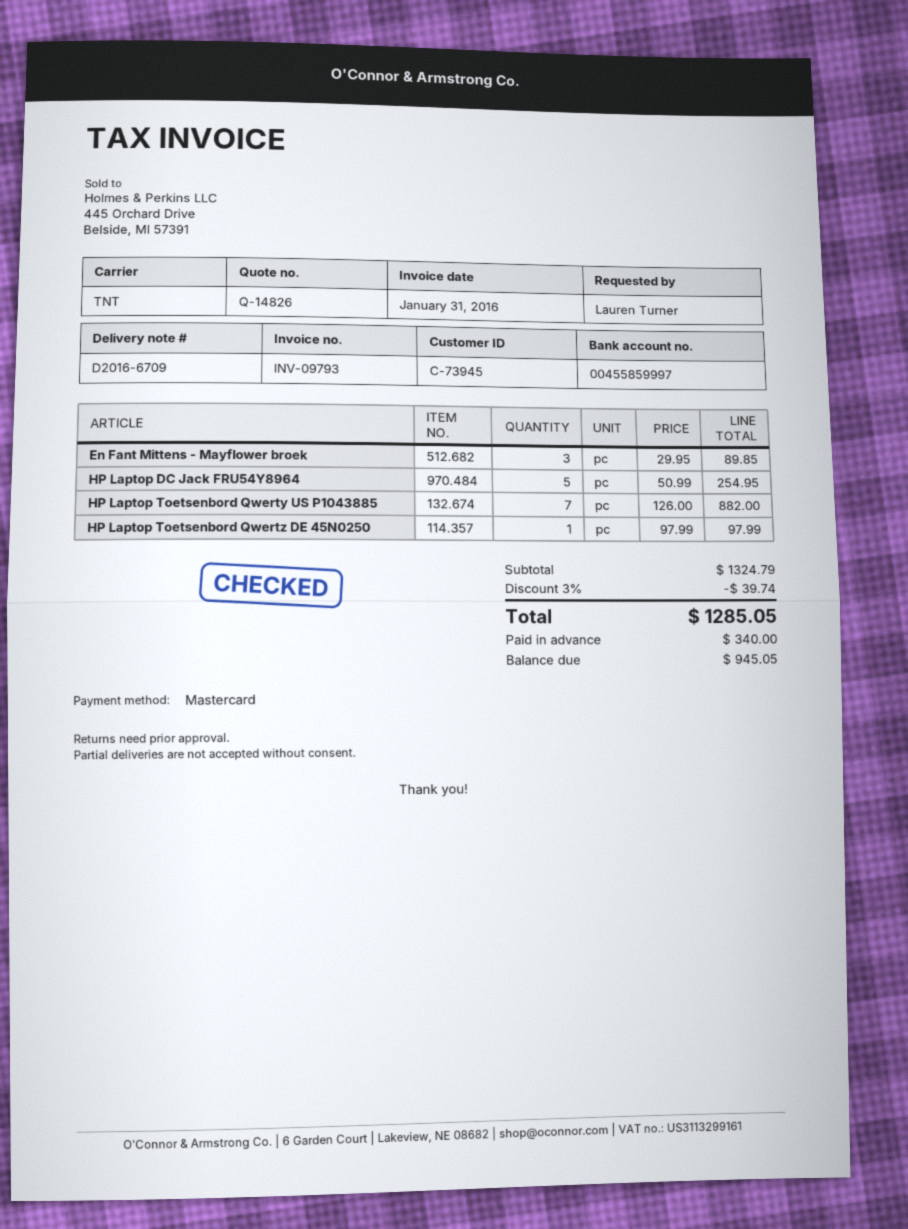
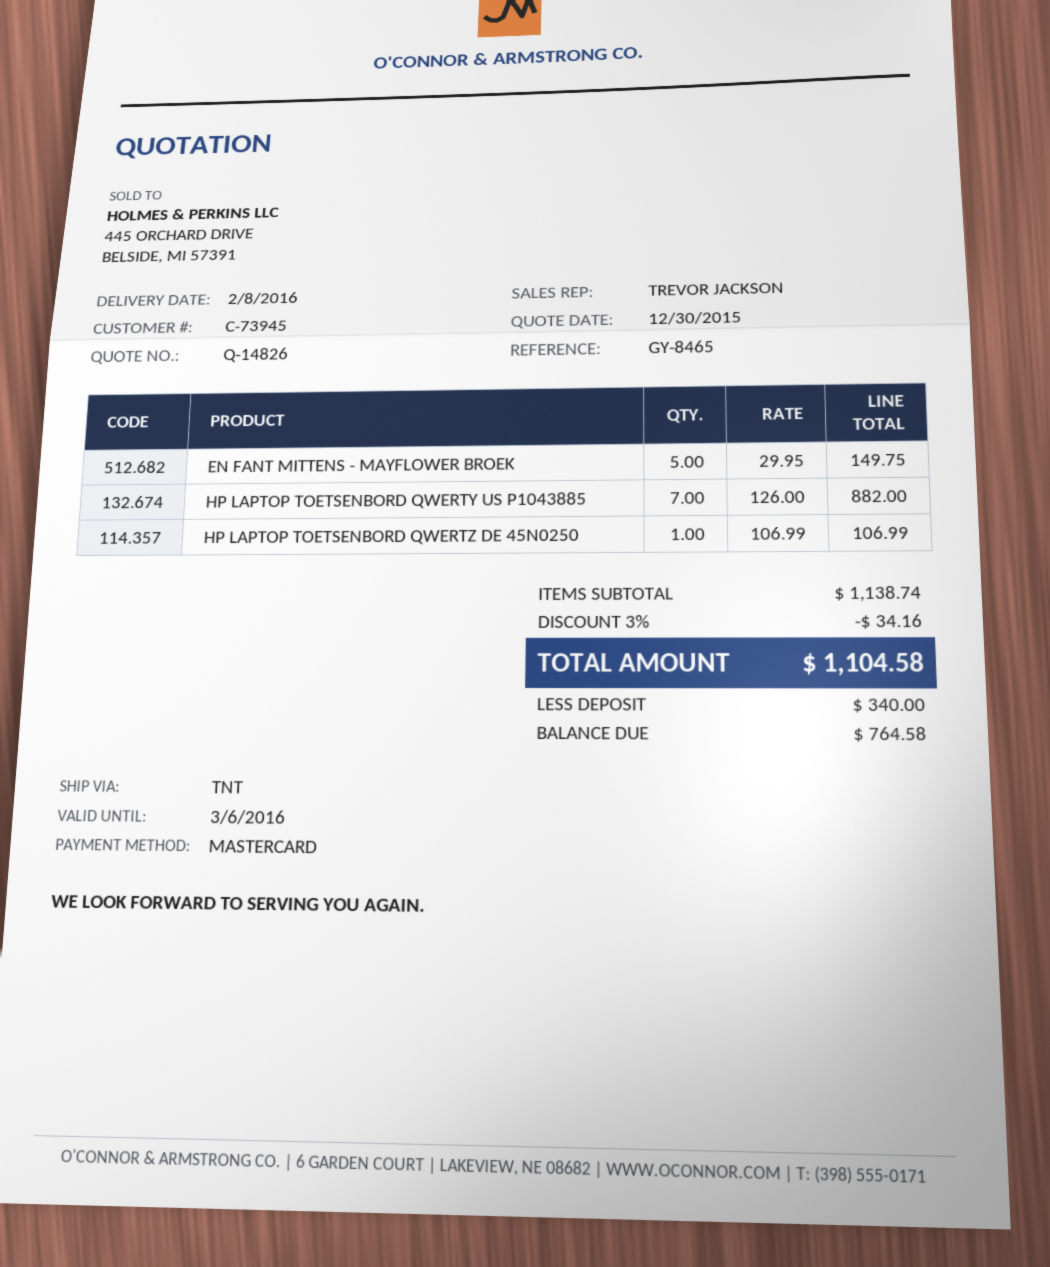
En Fant Mittens - Mayflower broek: 3 x 29.95 = 89.85 -> 5 x 29.95 = 149.75
HP Laptop DC Jack FRU54Y8964: 5 x 50.99 = 254.95 -> none
HP Laptop Toetsenbord Qwertz DE 45N0250: 1 x 97.99 = 97.99 -> 1 x 106.99 = 106.99
subtotal: 1324.79 -> 1138.74
discount: 3% = 39.74 -> 3% = 34.16
total: 1285.05 -> 1104.58
balance: 945.05 -> 764.58

